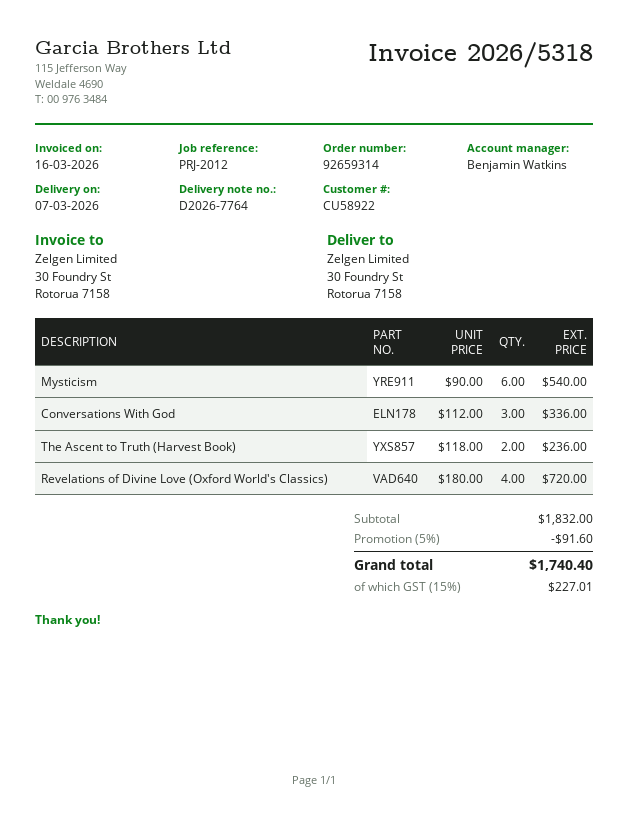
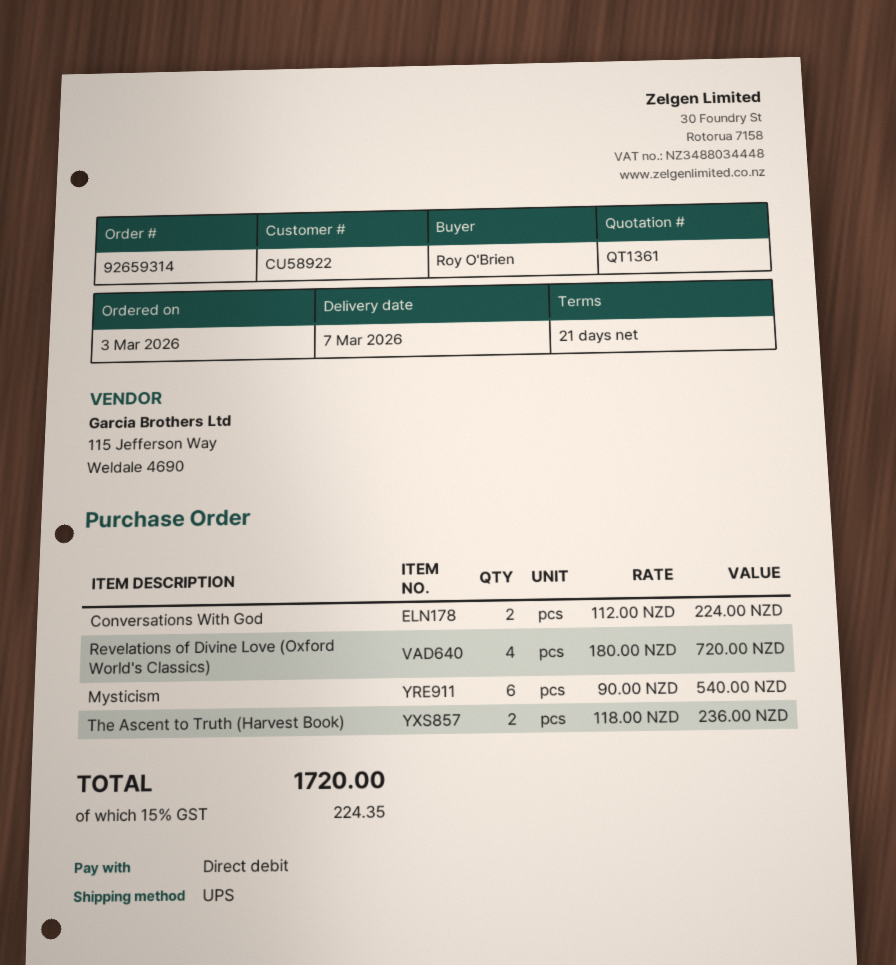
Conversations With God: 3 x 112.00 = 336.00 -> 2 x 112.00 = 224.00
discount: 5% = 91.60 -> none
tax: 15% = 227.01 -> 15% = 224.35
total: 1740.40 -> 1720.00

